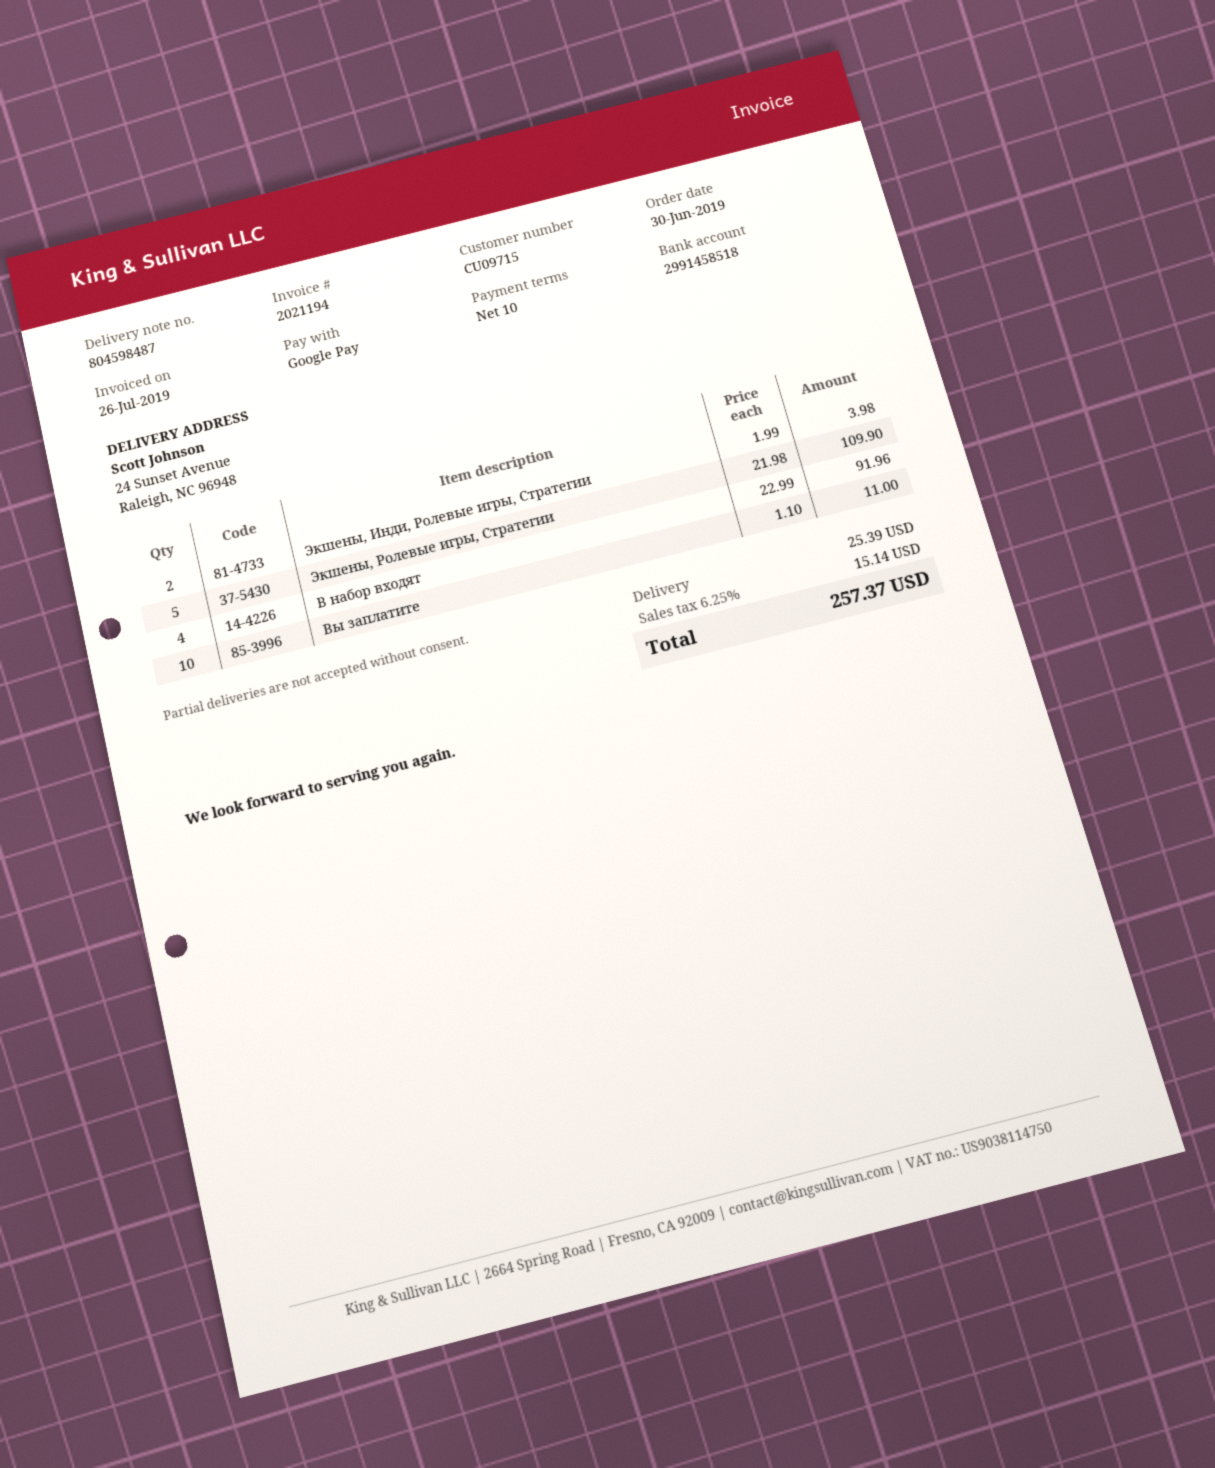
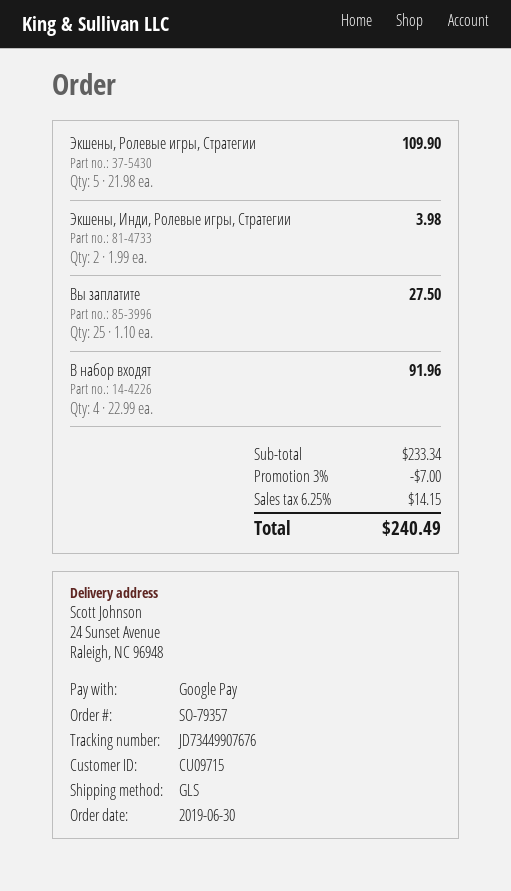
Вы заплатите: 10 x 1.10 = 11.00 -> 25 x 1.10 = 27.50
discount: none -> 3% = 7.00
shipping: 25.39 -> none
tax: 6.25% = 15.14 -> 6.25% = 14.15
total: 257.37 -> 240.49

